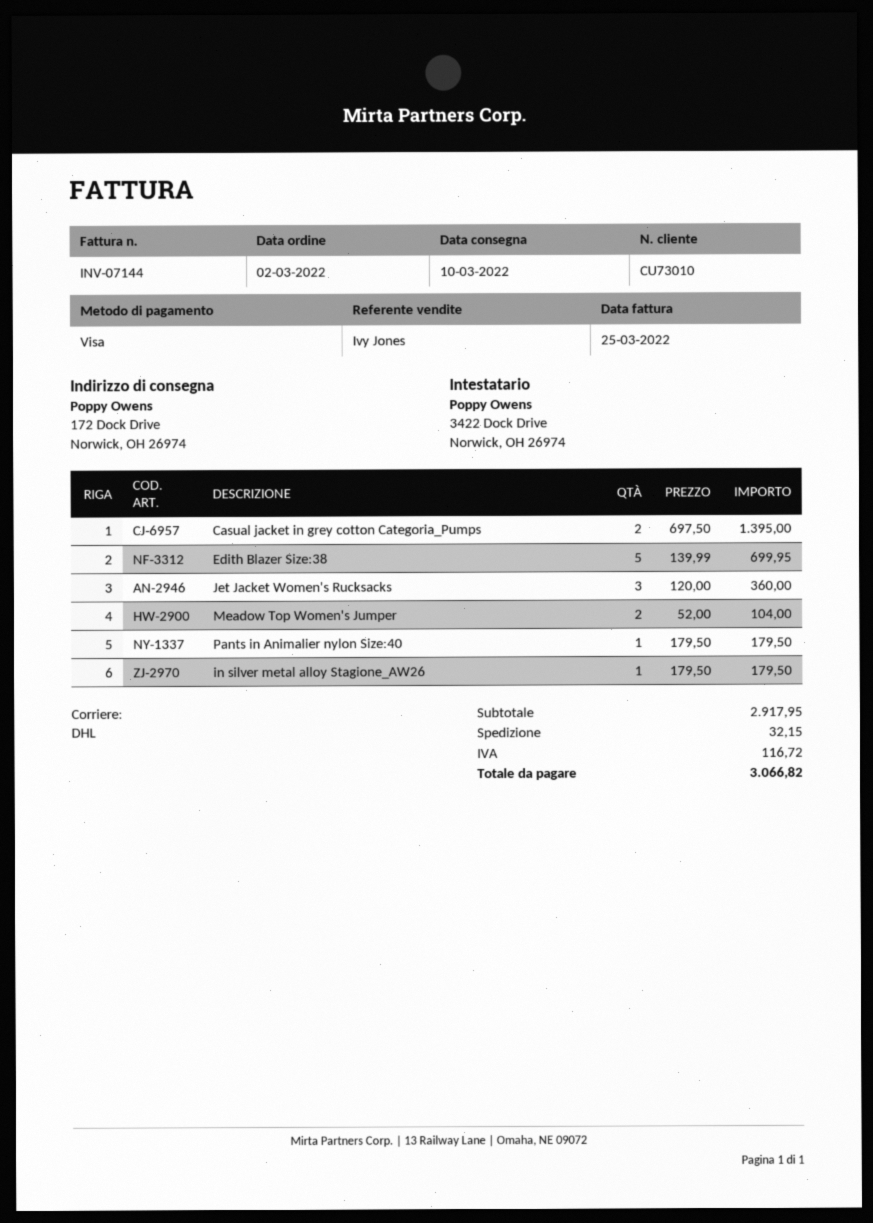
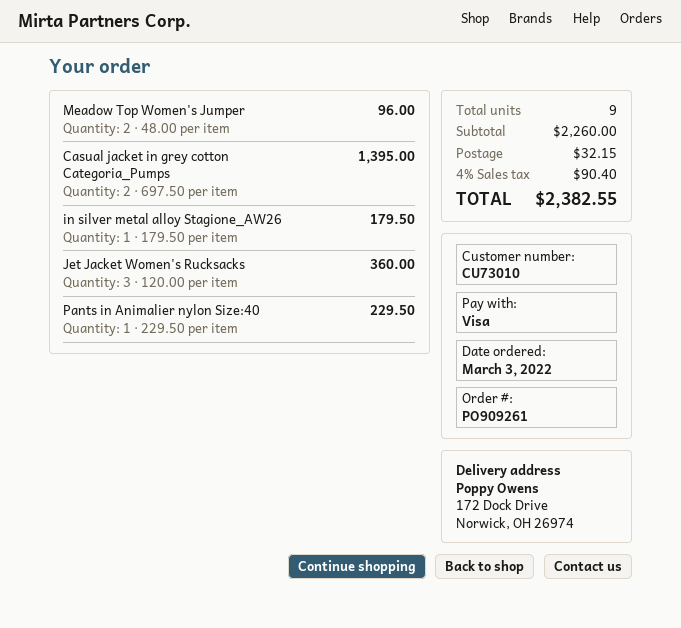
order date: 2022-03-02 -> 2022-03-03
Edith Blazer Size:38: 5 x 139.99 = 699.95 -> none
Meadow Top Women's Jumper: 2 x 52.00 = 104.00 -> 2 x 48.00 = 96.00
Pants in Animalier nylon Size:40: 1 x 179.50 = 179.50 -> 1 x 229.50 = 229.50
subtotal: 2917.95 -> 2260.00
tax: 116.72 -> 90.40
total: 3066.82 -> 2382.55

